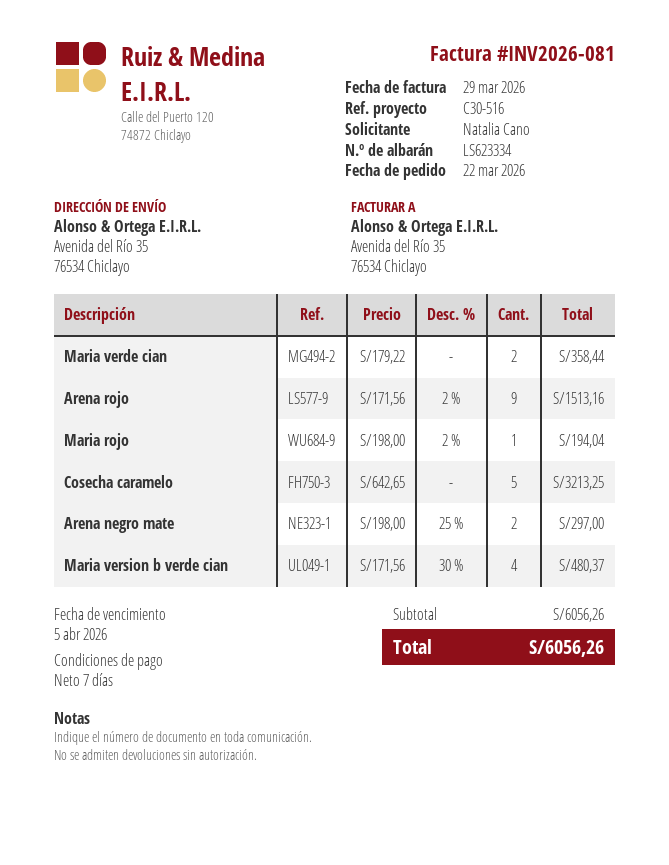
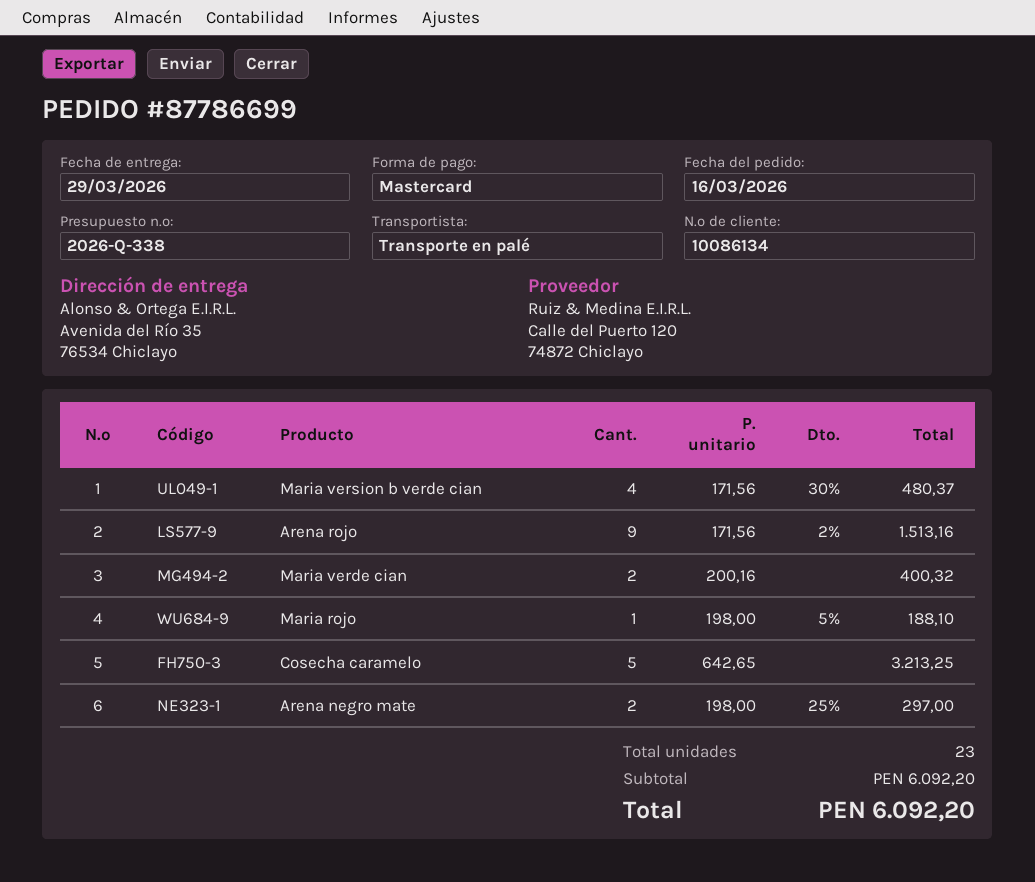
order date: 2026-03-22 -> 2026-03-16
Maria verde cian: 2 x 179.22 = 358.44 -> 2 x 200.16 = 400.32
Maria rojo: 1 x 198.00 - 2% = 194.04 -> 1 x 198.00 - 5% = 188.10
subtotal: 6056.26 -> 6092.20
total: 6056.26 -> 6092.20

